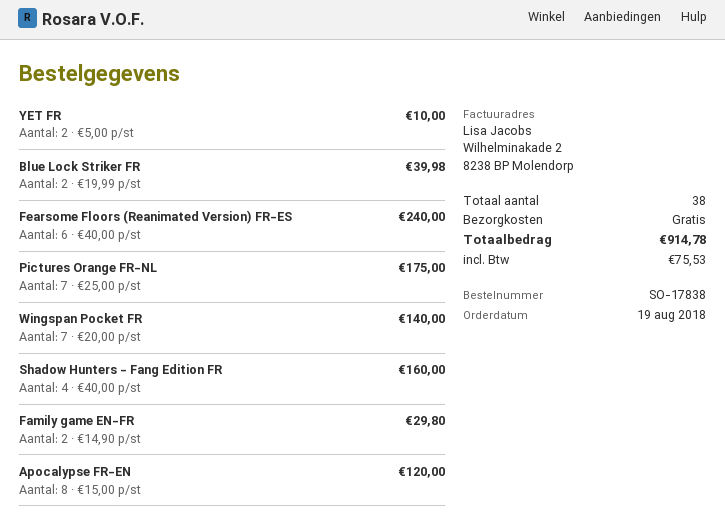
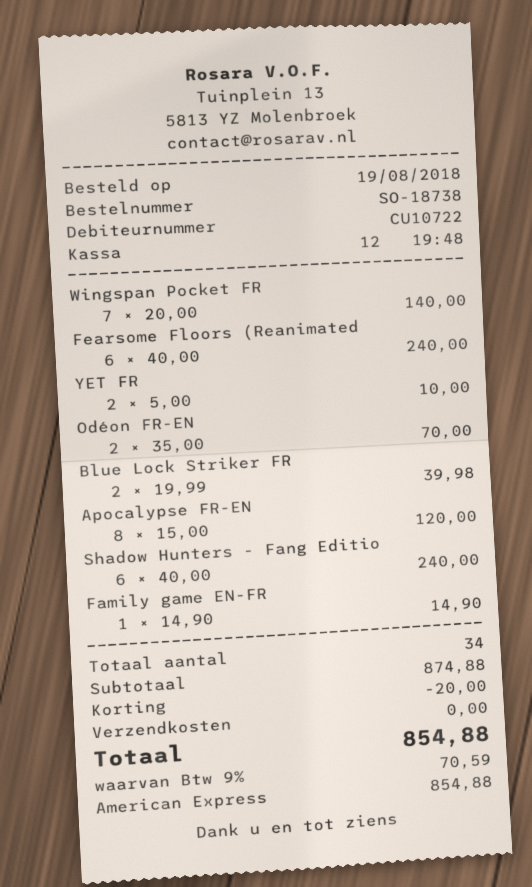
order number: SO-17838 -> SO-18738
Pictures Orange FR-NL: 7 x 25.00 = 175.00 -> none
Shadow Hunters - Fang Edition FR: 4 x 40.00 = 160.00 -> 6 x 40.00 = 240.00
Family game EN-FR: 2 x 14.90 = 29.80 -> 1 x 14.90 = 14.90
Odéon FR-EN: none -> 2 x 35.00 = 70.00
total quantity: 38 -> 34
discount: none -> 20.00
tax: 75.53 -> 70.59
total: 914.78 -> 854.88

